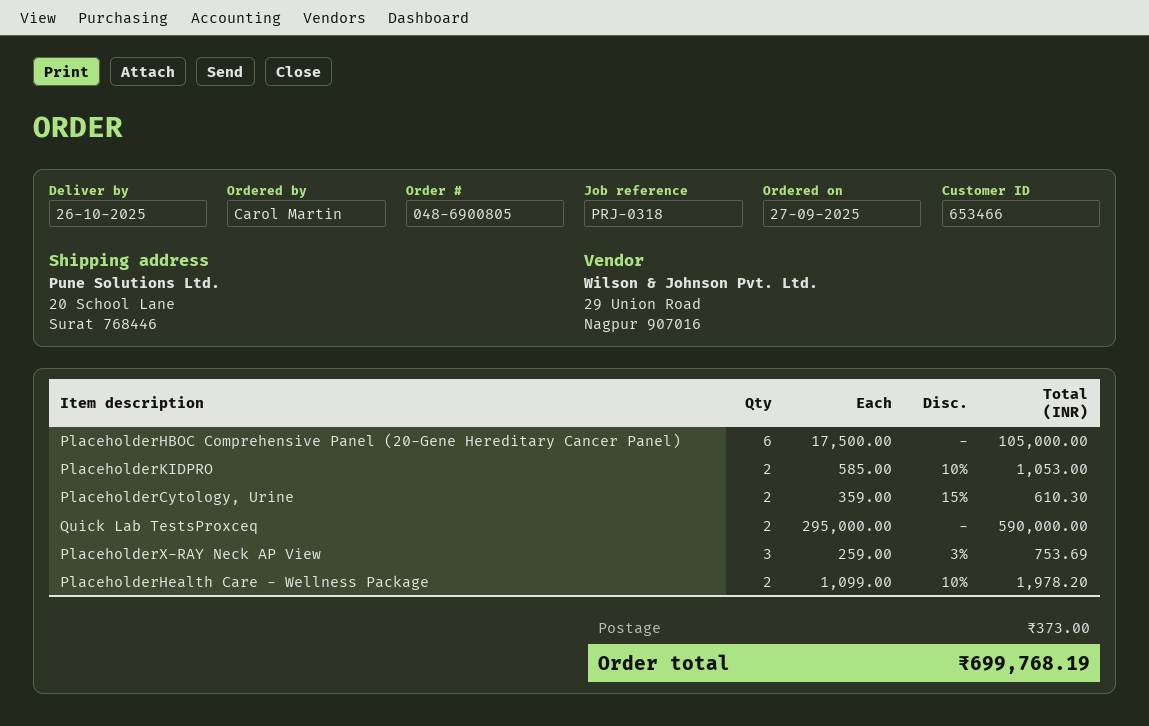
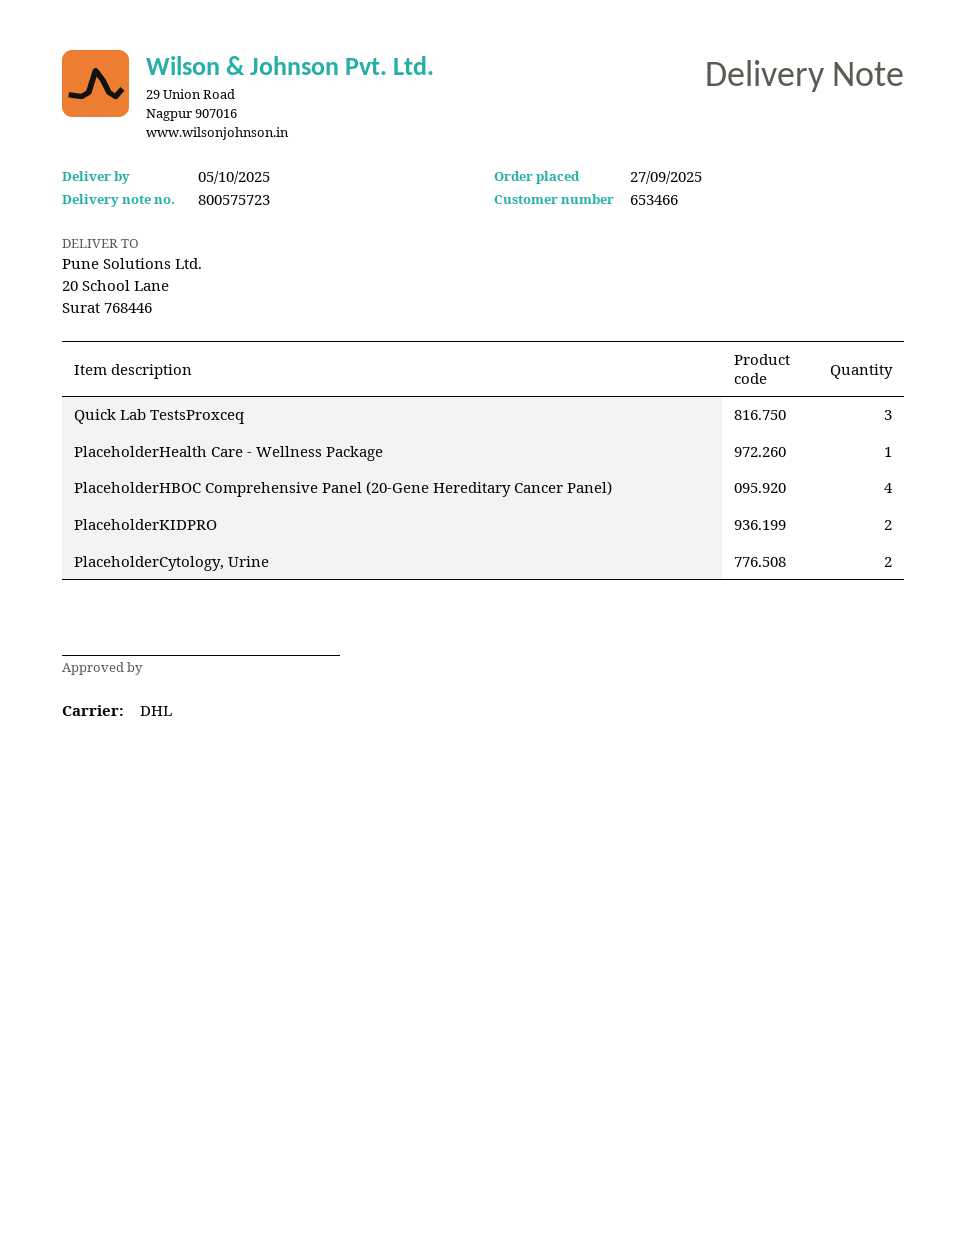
delivery date: 2025-10-26 -> 2025-10-05
PlaceholderHBOC Comprehensive Panel (20-Gene Hereditary Cancer Panel): 6 -> 4
Quick Lab TestsProxceq: 2 -> 3
PlaceholderX-RAY Neck AP View: 3 -> none
PlaceholderHealth Care - Wellness Package: 2 -> 1

